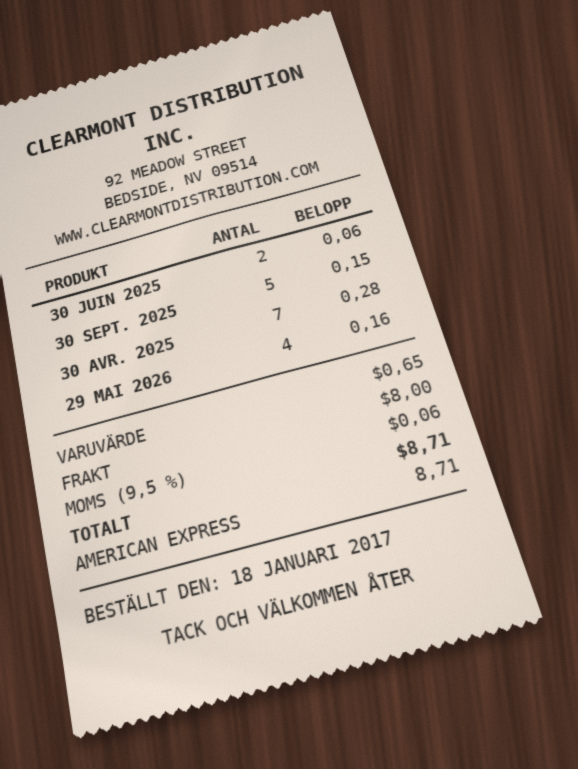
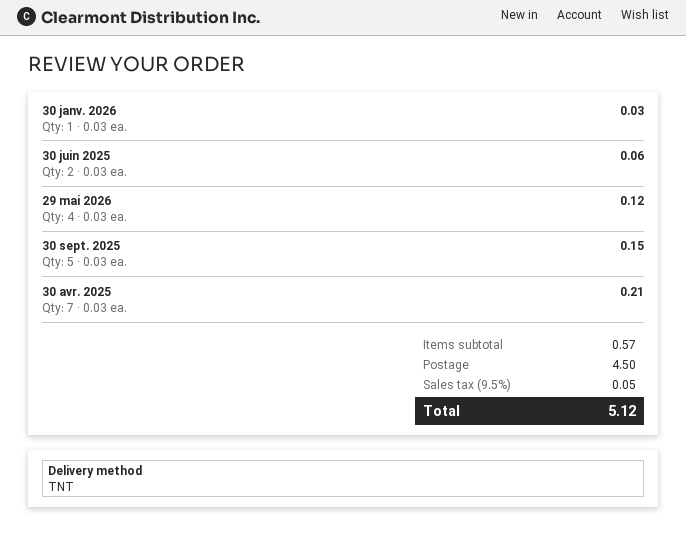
30 AVR. 2025: 7 for 0.28 -> 7 for 0.21
29 MAI 2026: 4 for 0.16 -> 4 for 0.12
30 janv. 2026: none -> 1 for 0.03
subtotal: 0.65 -> 0.57
shipping: 8.00 -> 4.50
tax: 9.5% = 0.06 -> 9.5% = 0.05
total: 8.71 -> 5.12

